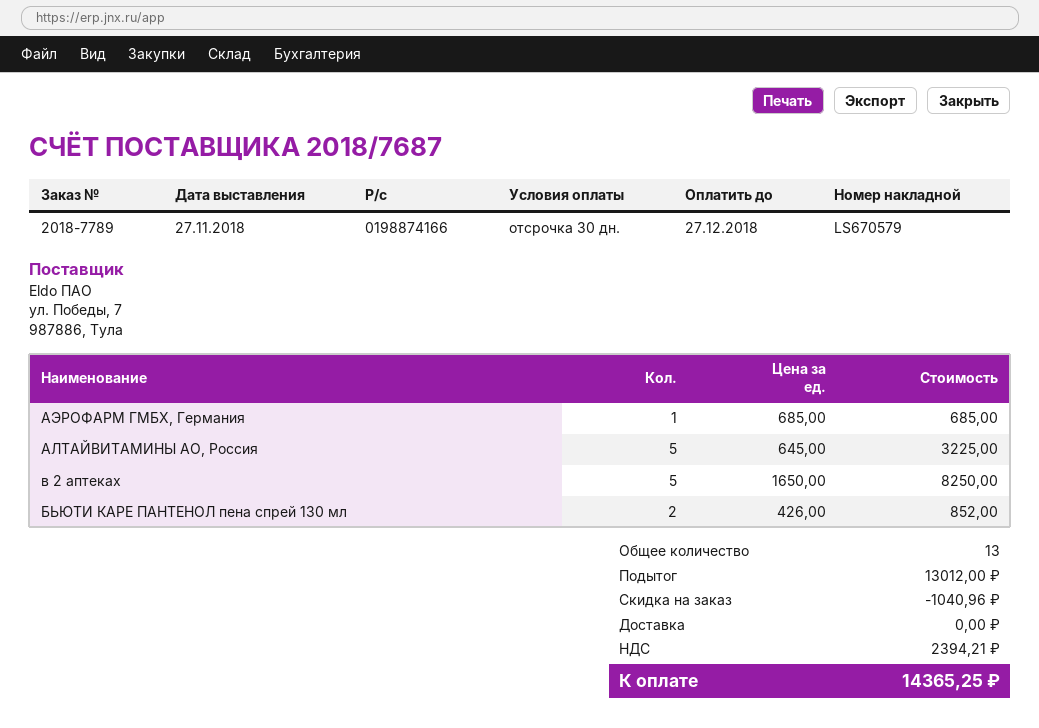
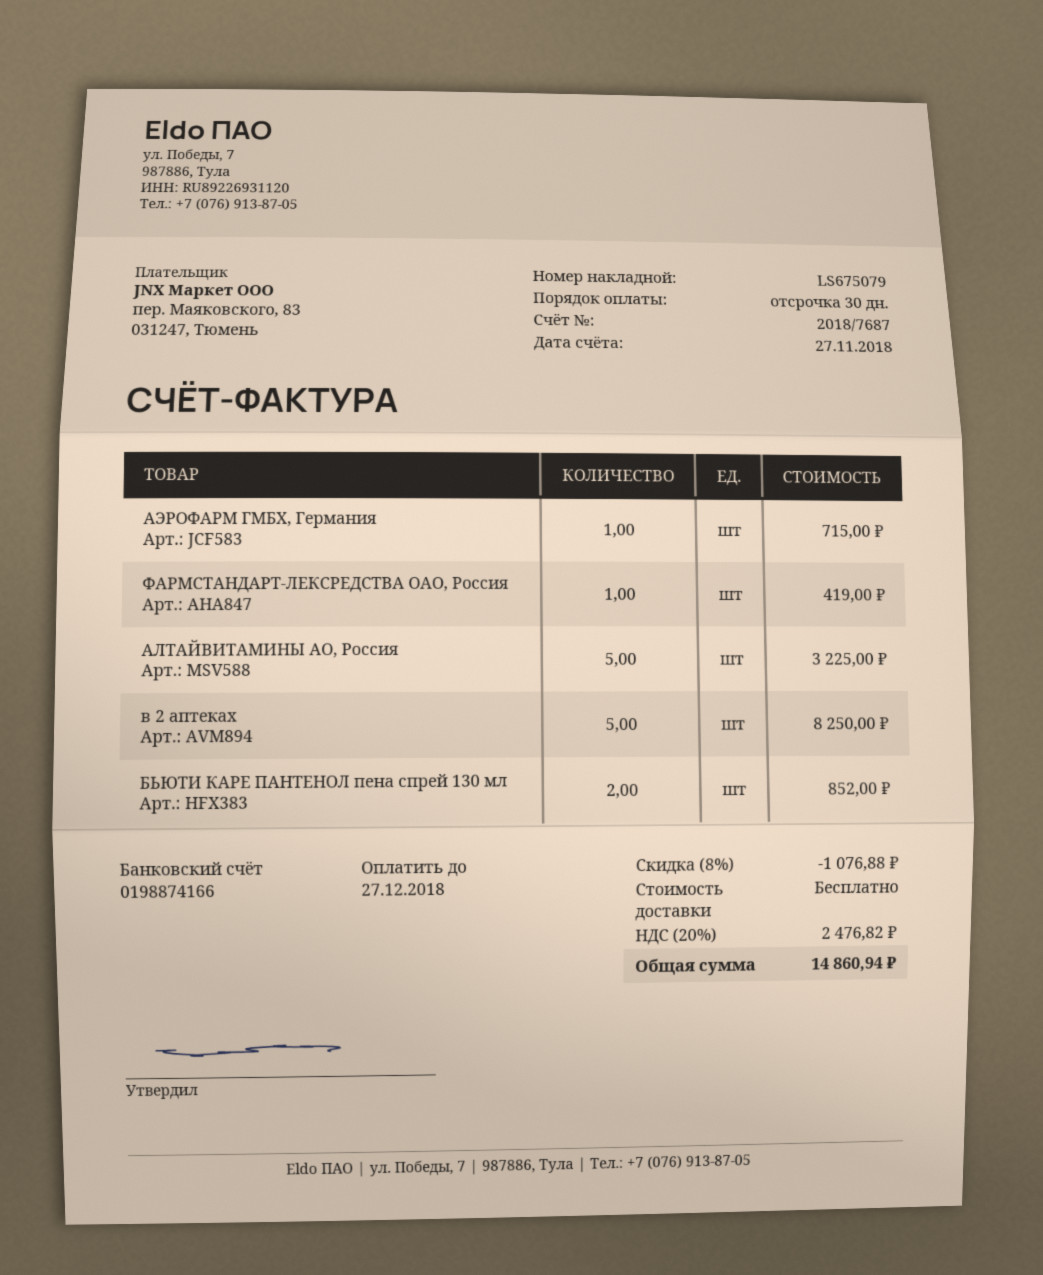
delivery note number: LS670579 -> LS675079
АЭРОФАРМ ГМБХ, Германия: 1 for 685.00 -> 1 for 715.00
ФАРМСТАНДАРТ-ЛЕКСРЕДСТВА ОАО, Россия: none -> 1 for 419.00
discount: 1040.96 -> 1076.88
tax: 2394.21 -> 2476.82
total: 14365.25 -> 14860.94

